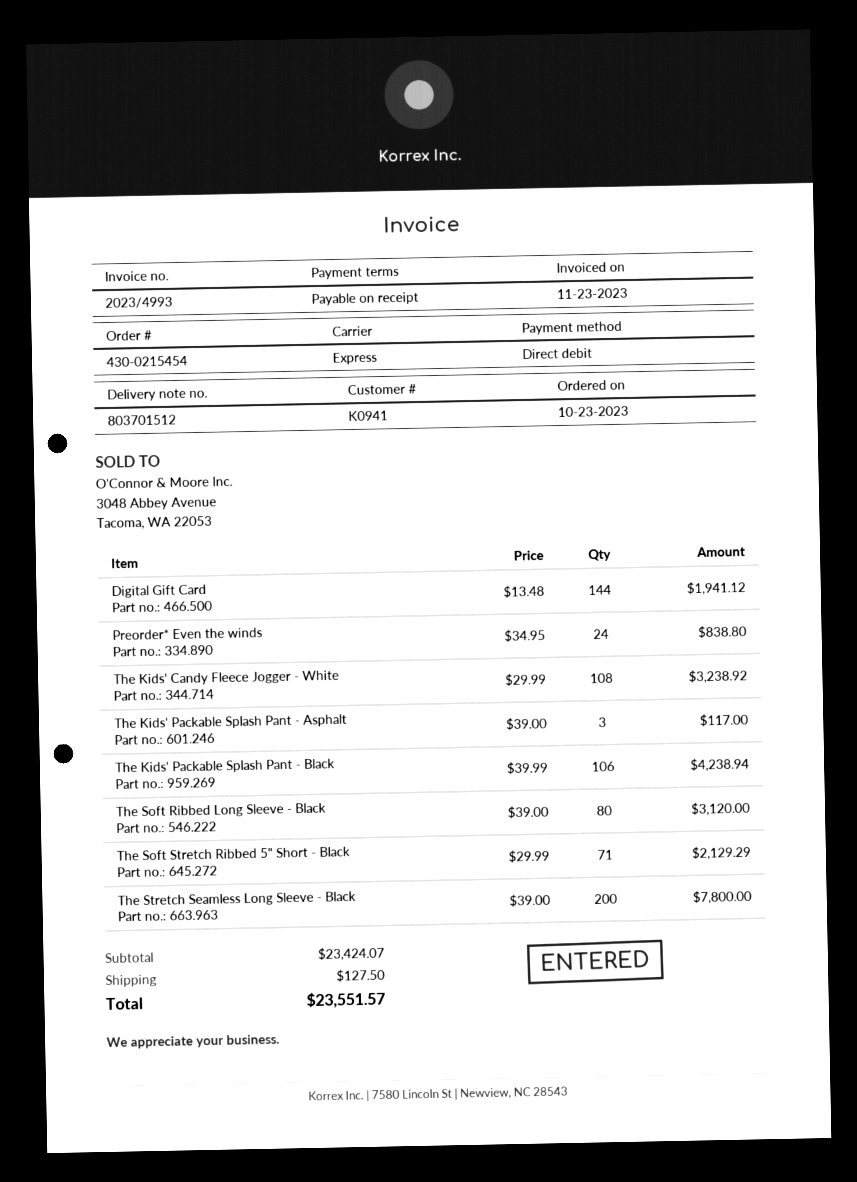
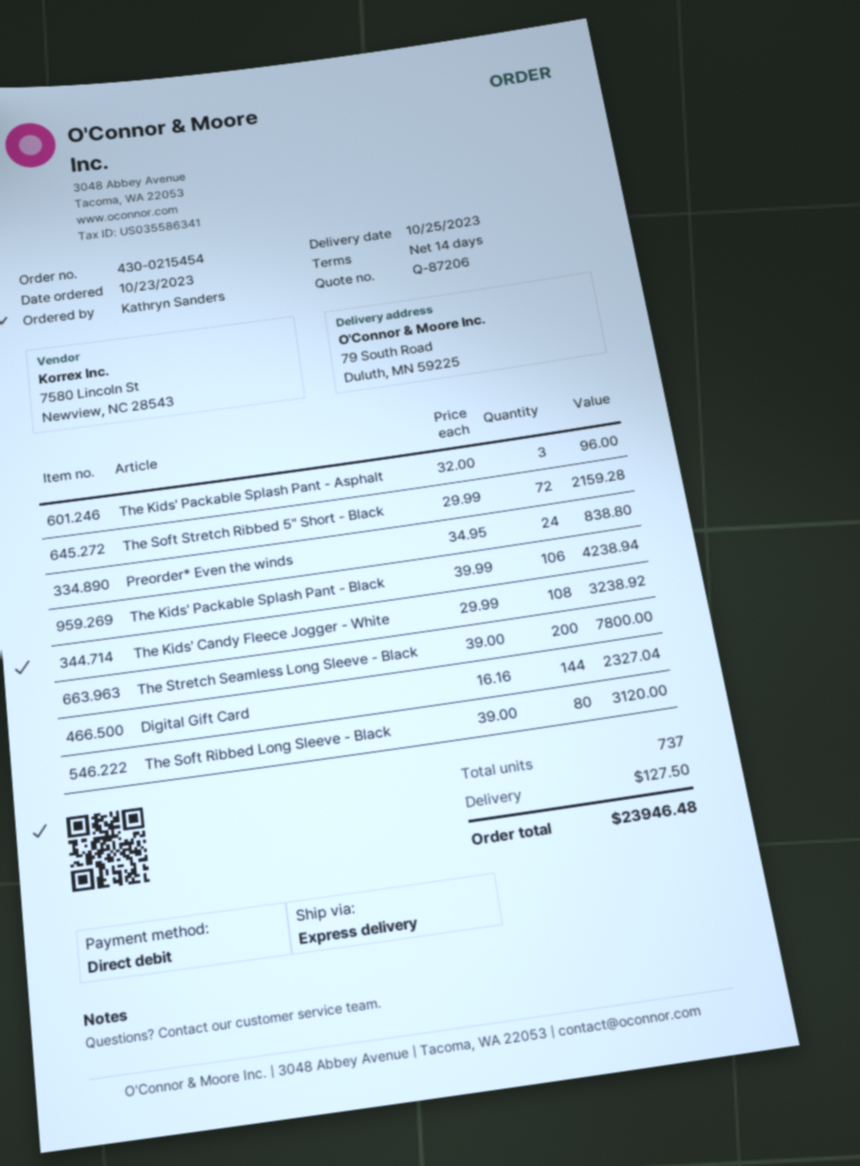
payment terms: on receipt -> 14 days
Digital Gift Card: 144 x 13.48 = 1941.12 -> 144 x 16.16 = 2327.04
The Kids' Packable Splash Pant - Asphalt: 3 x 39.00 = 117.00 -> 3 x 32.00 = 96.00
The Soft Stretch Ribbed 5" Short - Black: 71 x 29.99 = 2129.29 -> 72 x 29.99 = 2159.28
total: 23551.57 -> 23946.48

